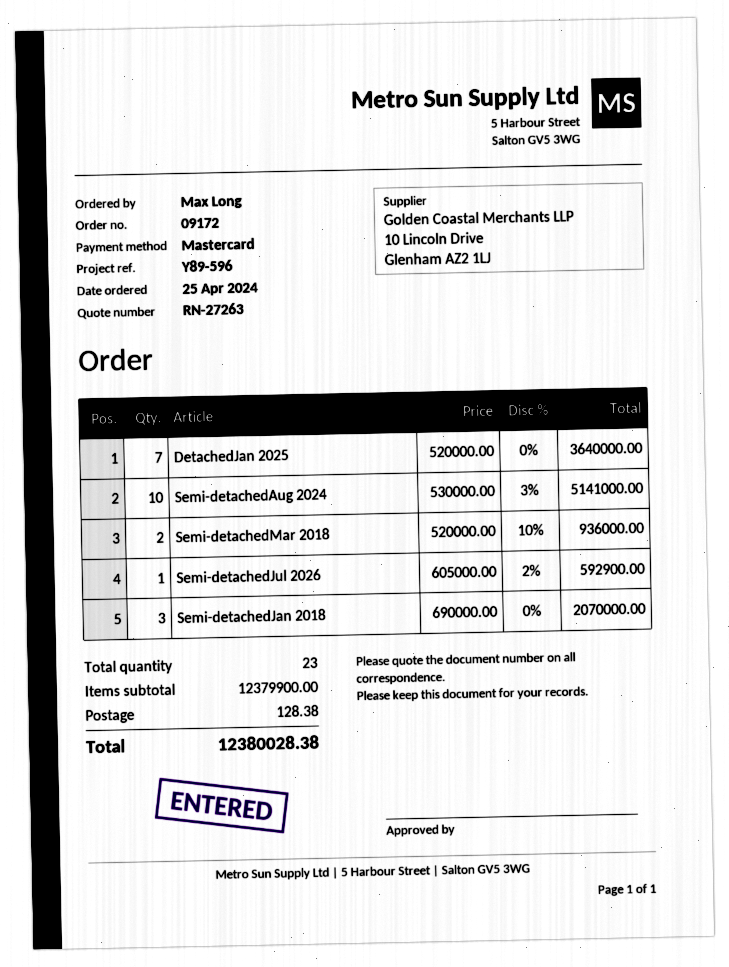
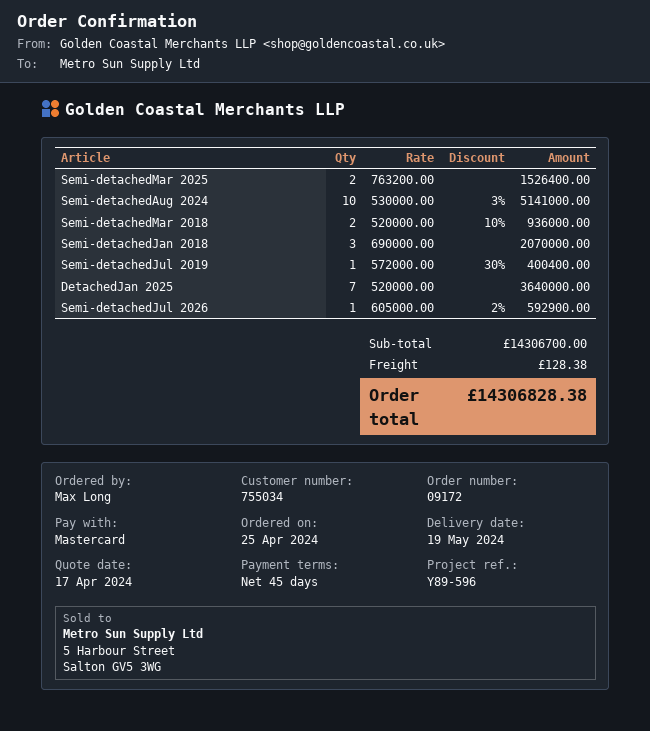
Semi-detachedMar 2025: none -> 2 x 763200.00 = 1526400.00
Semi-detachedJul 2019: none -> 1 x 572000.00 - 30% = 400400.00
subtotal: 12379900.00 -> 14306700.00
total: 12380028.38 -> 14306828.38

